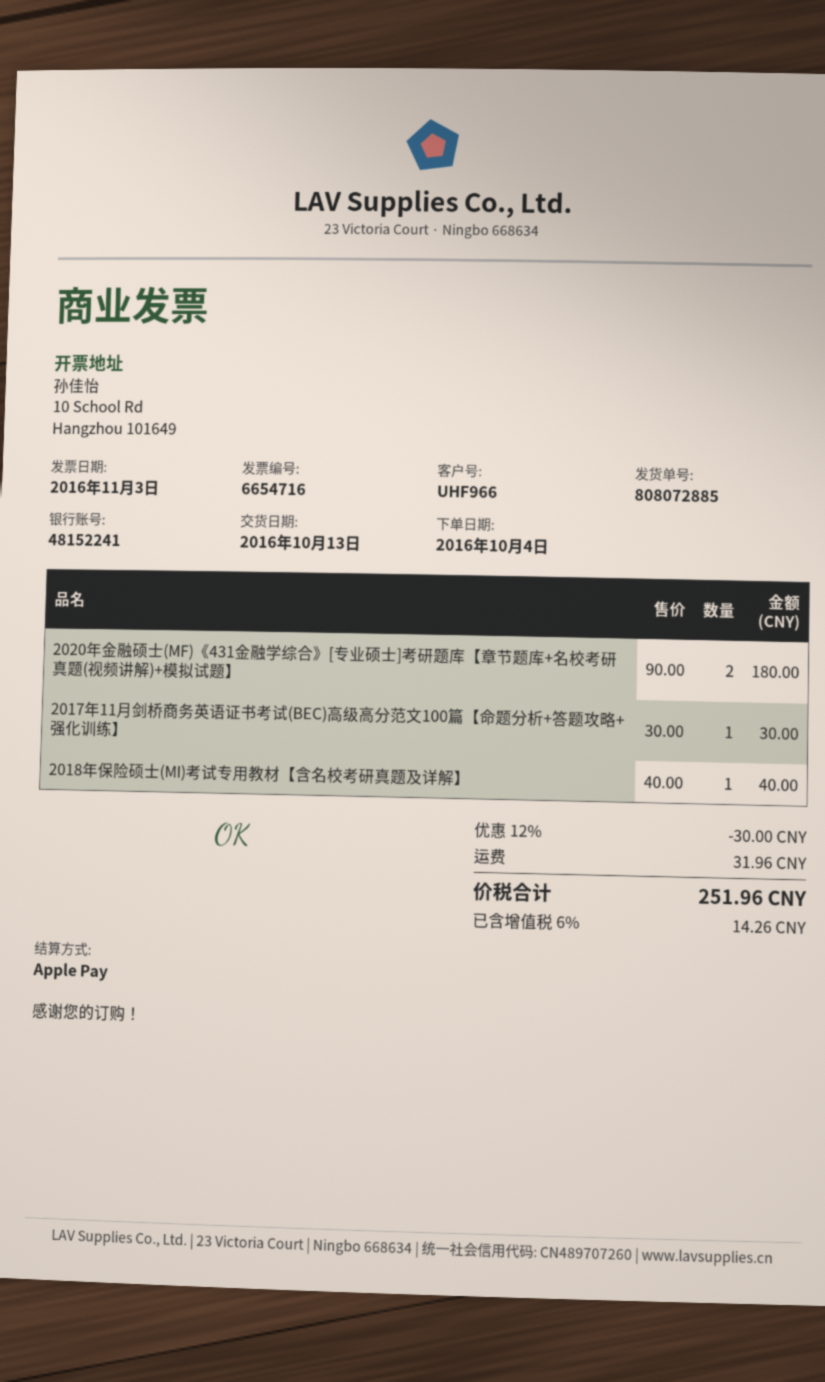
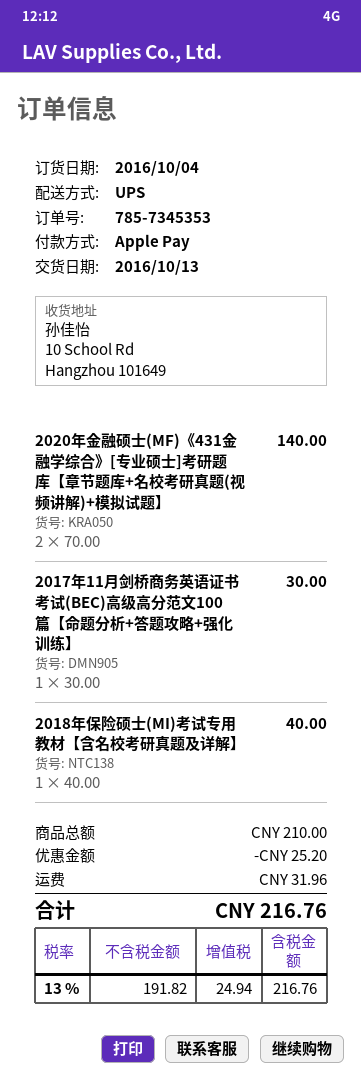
2020年金融硕士(MF)《431金融学综合》[专业硕士]考研题库【章节题库+名校考研真题(视频讲解)+模拟试题】: 2 x 90.00 = 180.00 -> 2 x 70.00 = 140.00
discount: 30.00 -> 25.20
tax: 6% = 14.26 -> 13% = 24.94
total: 251.96 -> 216.76

